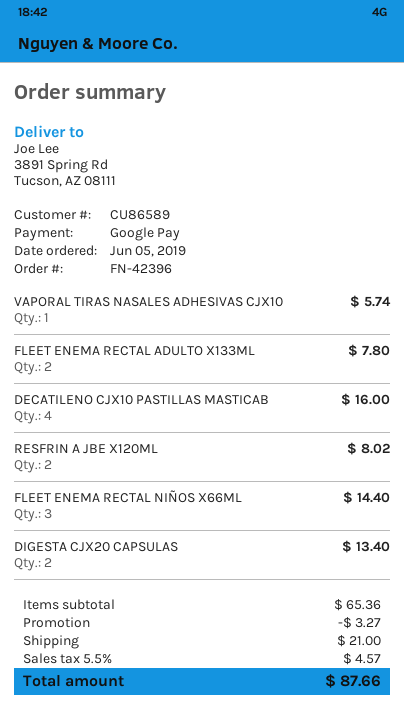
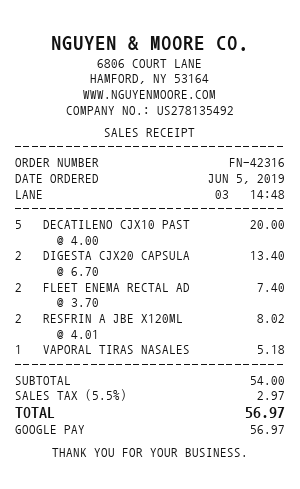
order number: FN-42396 -> FN-42316
VAPORAL TIRAS NASALES ADHESIVAS CJX10: 1 for 5.74 -> 1 for 5.18
FLEET ENEMA RECTAL ADULTO X133ML: 2 for 7.80 -> 2 for 7.40
DECATILENO CJX10 PASTILLAS MASTICAB: 4 for 16.00 -> 5 for 20.00
FLEET ENEMA RECTAL NIÑOS X66ML: 3 for 14.40 -> none
subtotal: 65.36 -> 54.00
discount: 3.27 -> none
shipping: 21.00 -> none
tax: 5.5% = 4.57 -> 5.5% = 2.97
total: 87.66 -> 56.97

